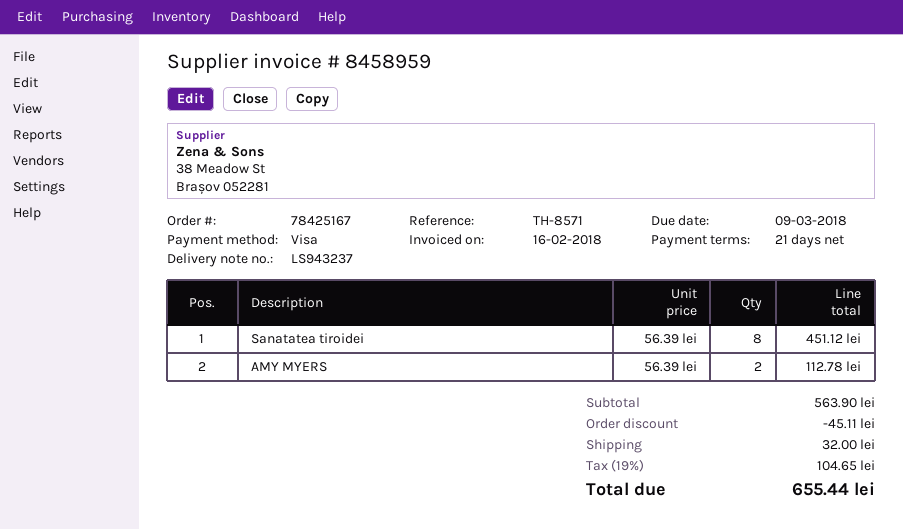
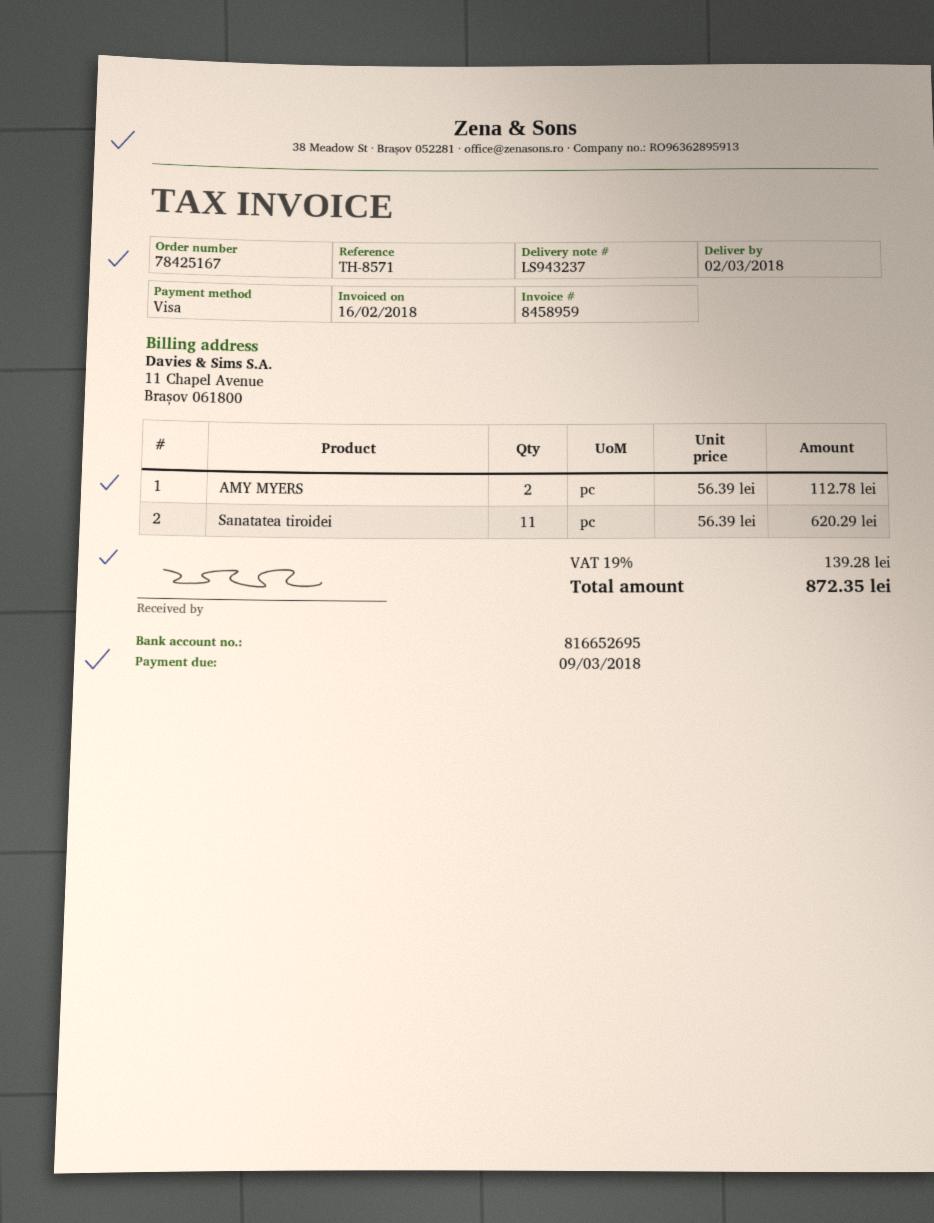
Sanatatea tiroidei: 8 x 56.39 = 451.12 -> 11 x 56.39 = 620.29
discount: 45.11 -> none
shipping: 32.00 -> none
tax: 19% = 104.65 -> 19% = 139.28
total: 655.44 -> 872.35

